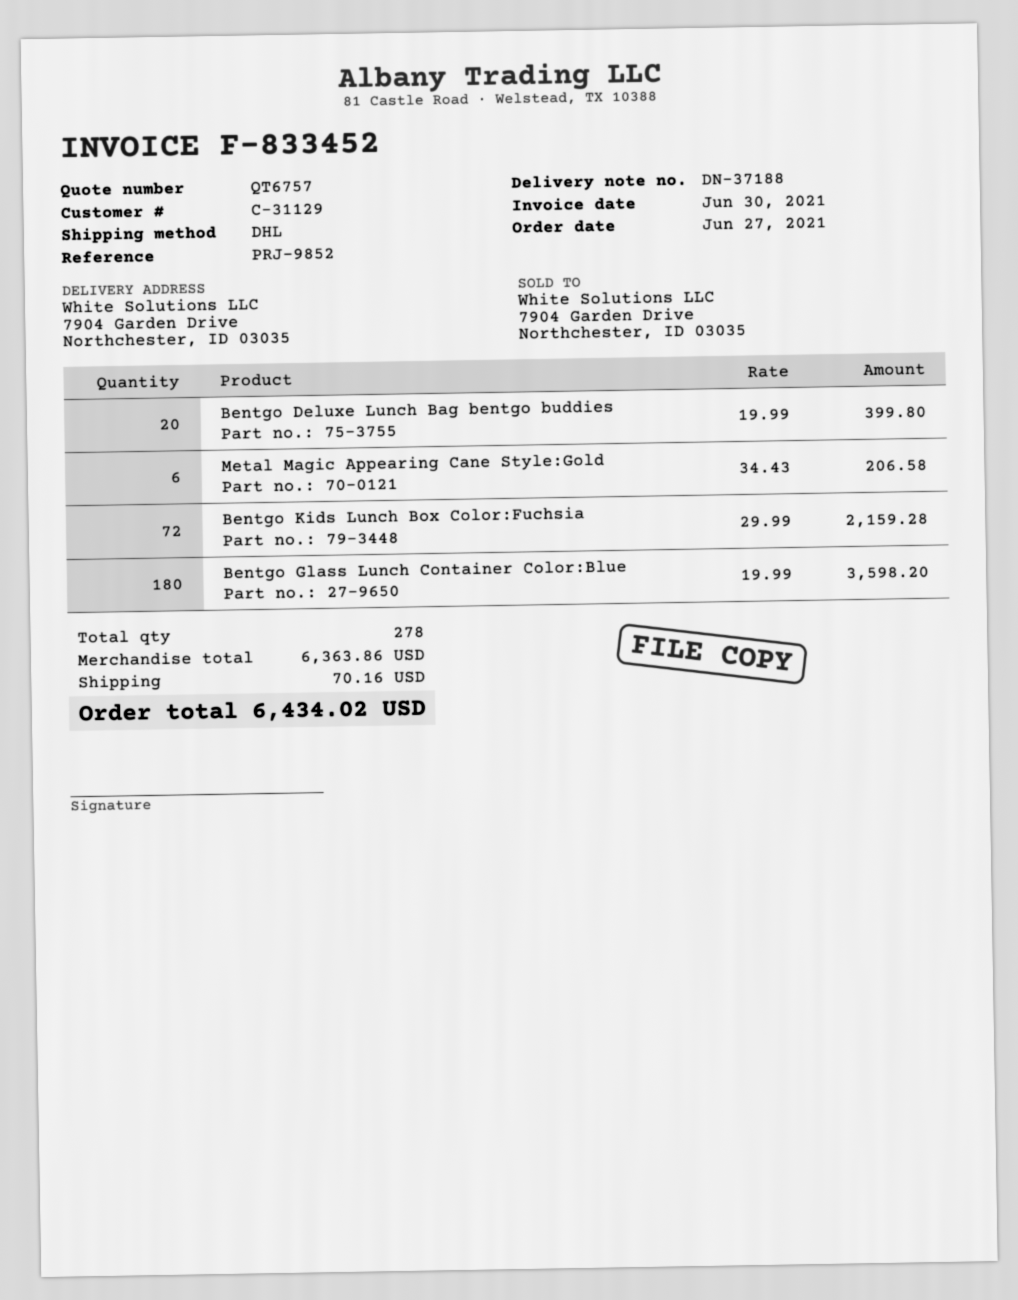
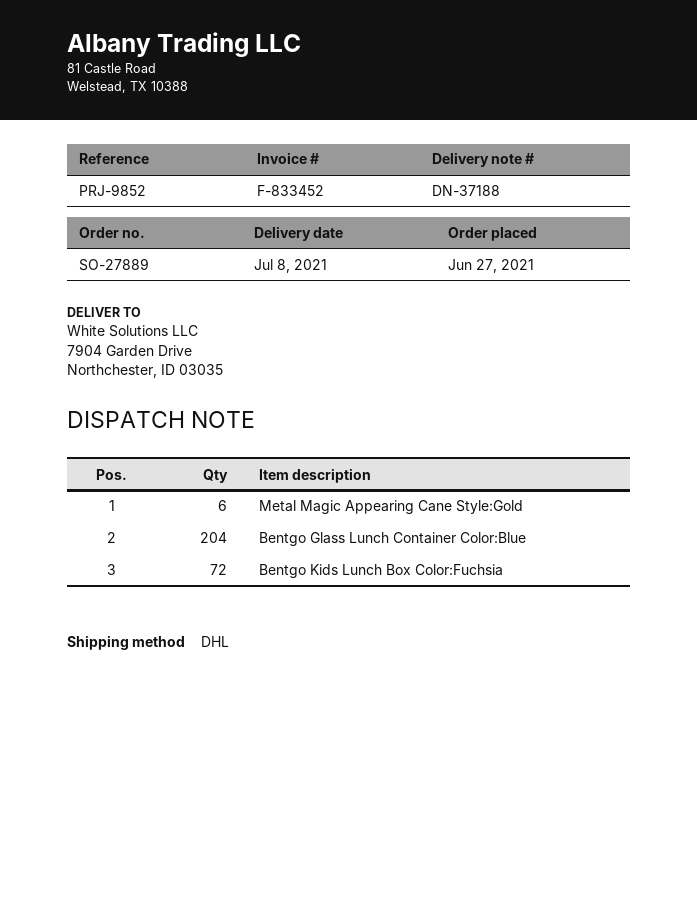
Bentgo Deluxe Lunch Bag bentgo buddies: 20 -> none
Bentgo Glass Lunch Container Color:Blue: 180 -> 204

